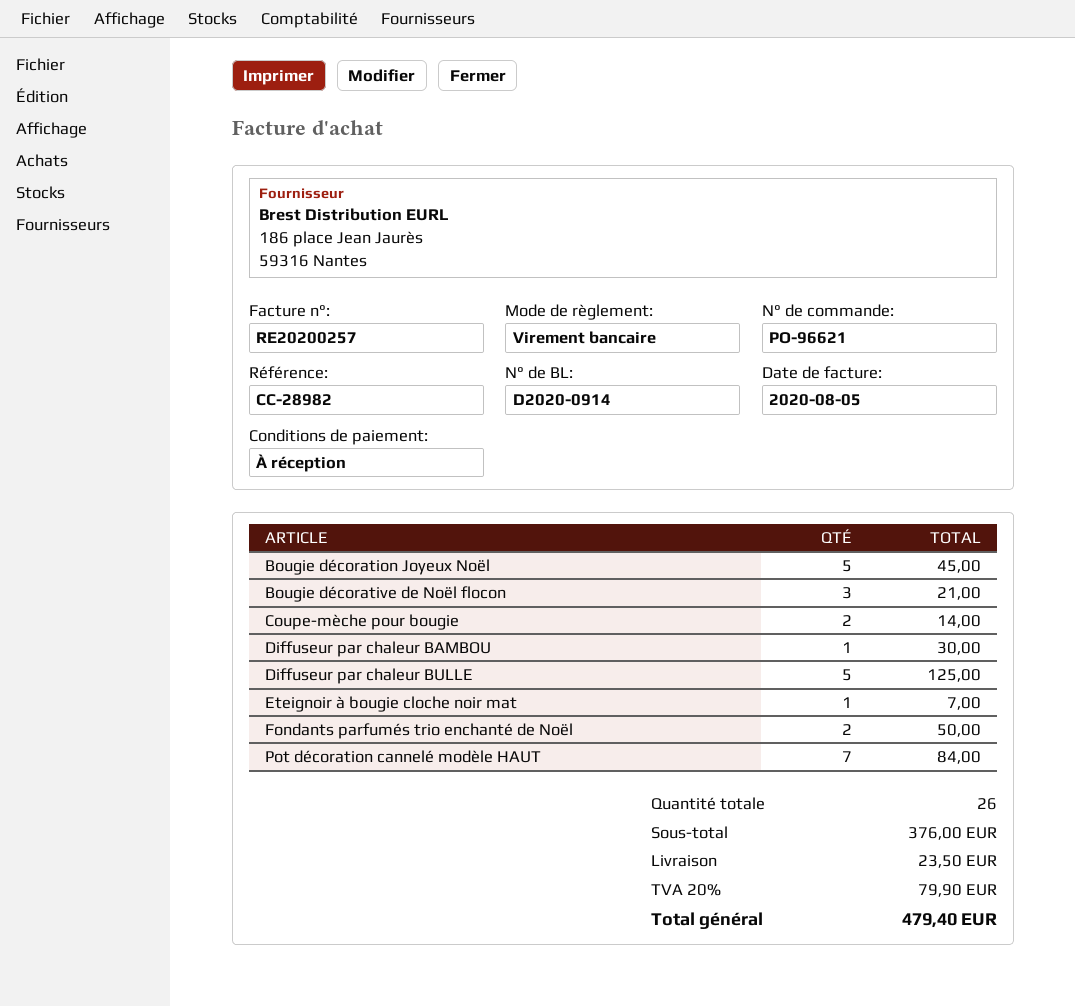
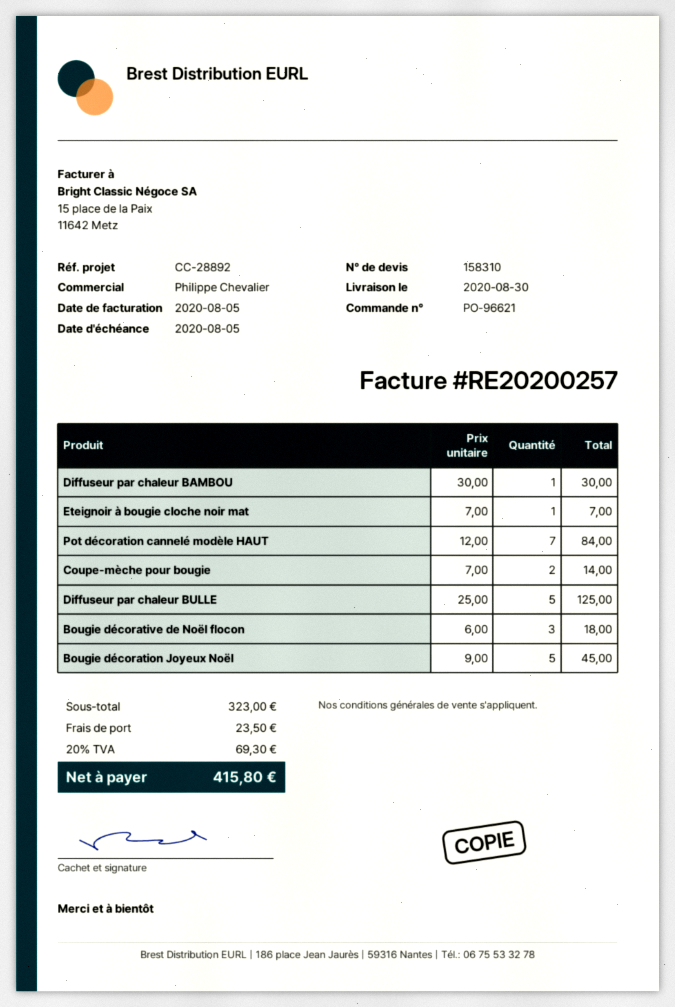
reference: CC-28982 -> CC-28892
Bougie décorative de Noël flocon: 3 for 21.00 -> 3 for 18.00
Fondants parfumés trio enchanté de Noël: 2 for 50.00 -> none
subtotal: 376.00 -> 323.00
tax: 20% = 79.90 -> 20% = 69.30
total: 479.40 -> 415.80

